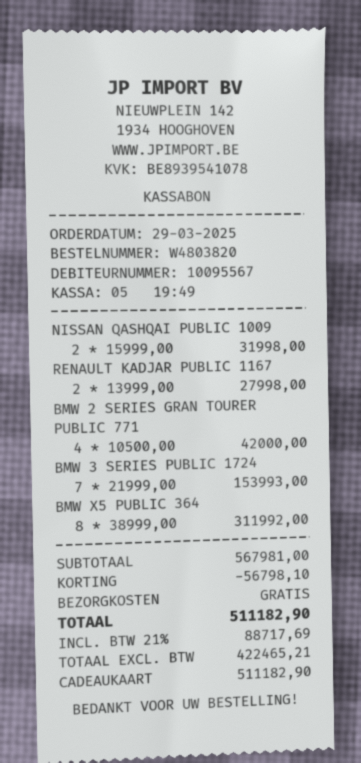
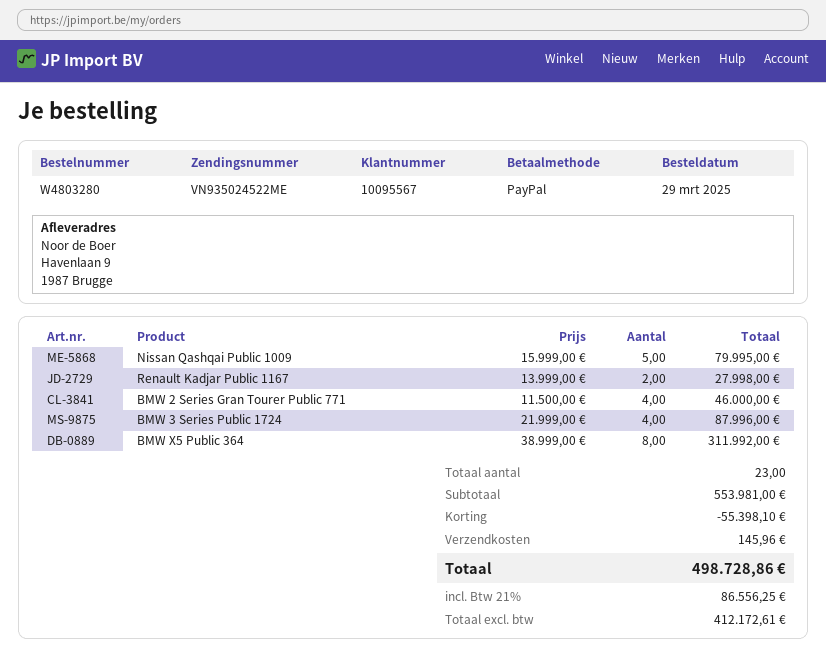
order number: W4803820 -> W4803280
payment method: gift card -> PayPal
NISSAN QASHQAI PUBLIC 1009: 2 x 15999.00 = 31998.00 -> 5 x 15999.00 = 79995.00
BMW 2 SERIES GRAN TOURER PUBLIC 771: 4 x 10500.00 = 42000.00 -> 4 x 11500.00 = 46000.00
BMW 3 SERIES PUBLIC 1724: 7 x 21999.00 = 153993.00 -> 4 x 21999.00 = 87996.00
subtotal: 567981.00 -> 553981.00
discount: 56798.10 -> 55398.10
shipping: 0.00 -> 145.96
net: 422465.21 -> 412172.61
tax: 21% = 88717.69 -> 21% = 86556.25
total: 511182.90 -> 498728.86

